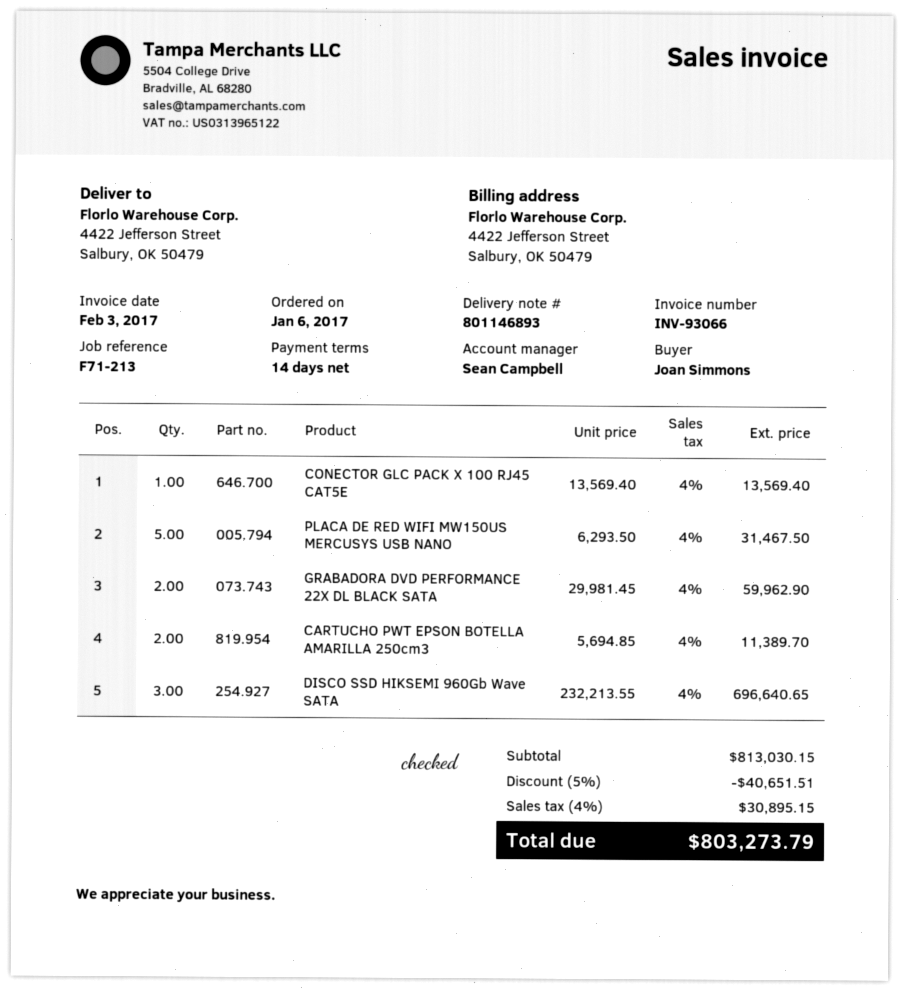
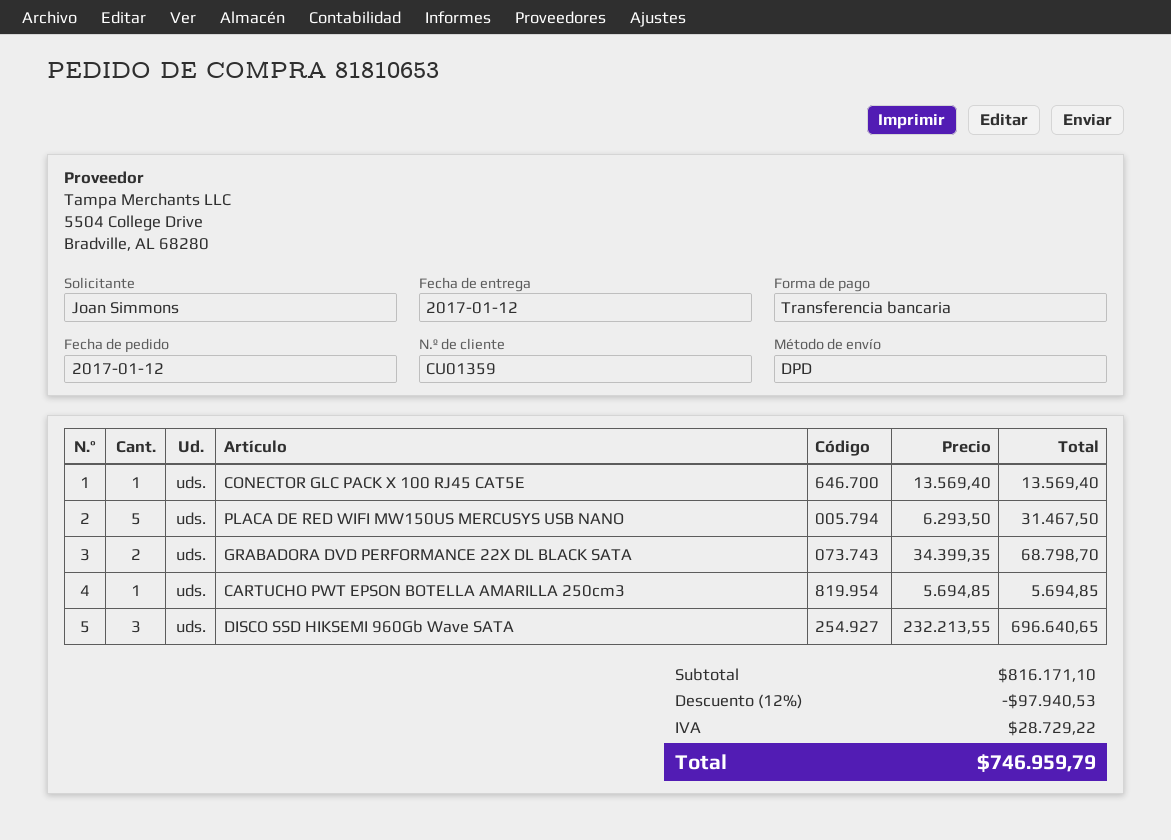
order date: 2017-01-06 -> 2017-01-12
GRABADORA DVD PERFORMANCE 22X DL BLACK SATA: 2 x 29981.45 = 59962.90 -> 2 x 34399.35 = 68798.70
CARTUCHO PWT EPSON BOTELLA AMARILLA 250cm3: 2 x 5694.85 = 11389.70 -> 1 x 5694.85 = 5694.85
subtotal: 813030.15 -> 816171.10
discount: 5% = 40651.51 -> 12% = 97940.53
tax: 30895.15 -> 28729.22
total: 803273.79 -> 746959.79

